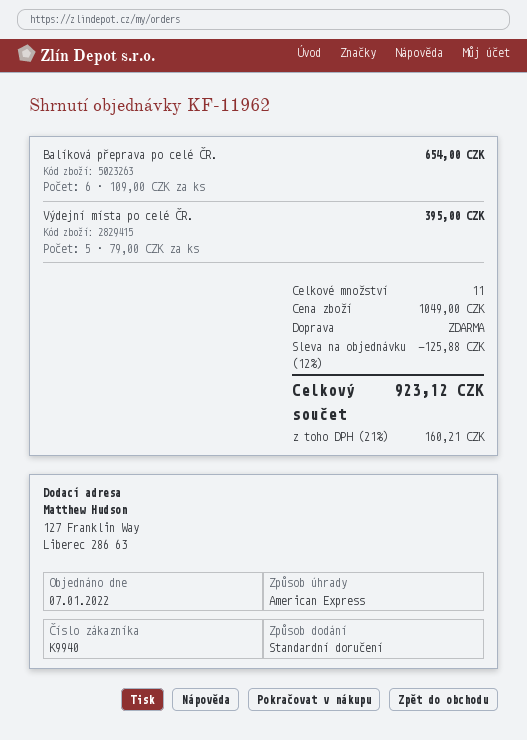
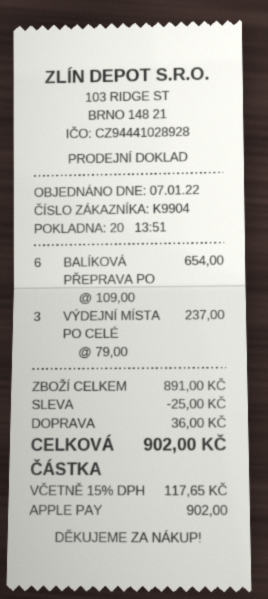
customer number: K9940 -> K9904
payment method: American Express -> Apple Pay
Výdejní místa po celé ČR.: 5 x 79.00 = 395.00 -> 3 x 79.00 = 237.00
subtotal: 1049.00 -> 891.00
discount: 125.88 -> 25.00
shipping: 0.00 -> 36.00
tax: 21% = 160.21 -> 15% = 117.65
total: 923.12 -> 902.00

